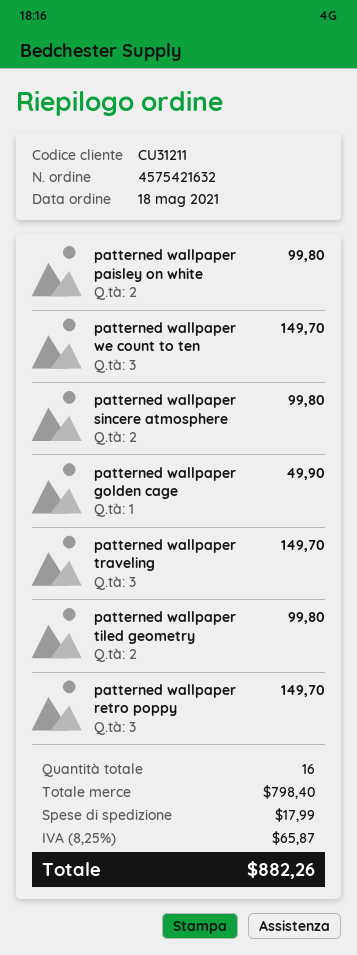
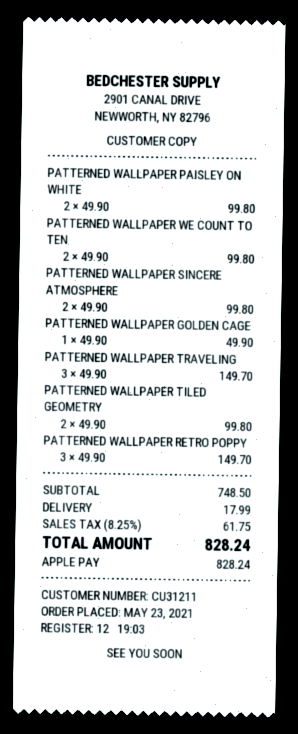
order date: 2021-05-18 -> 2021-05-23
patterned wallpaper we count to ten: 3 for 149.70 -> 2 for 99.80
subtotal: 798.40 -> 748.50
tax: 8.25% = 65.87 -> 8.25% = 61.75
total: 882.26 -> 828.24

